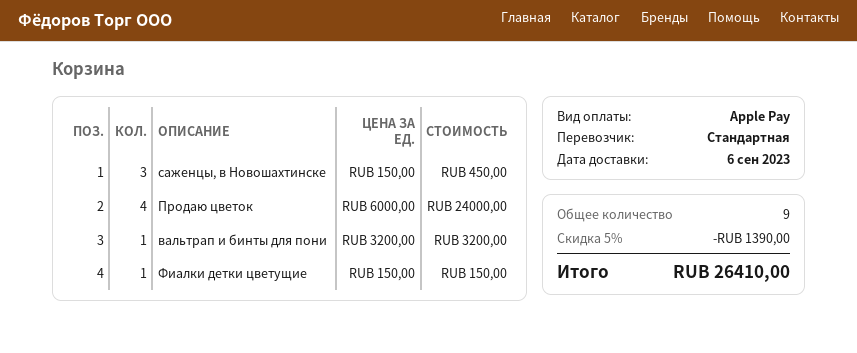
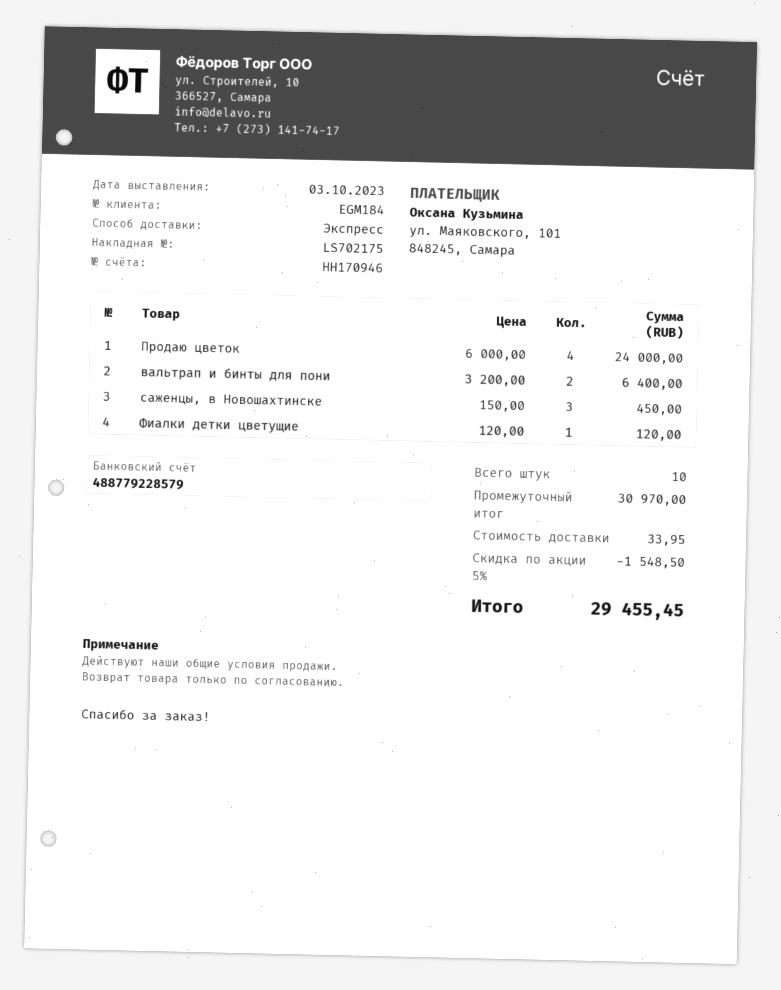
shipping method: standard -> express
вальтрап и бинты для пони: 1 x 3200.00 = 3200.00 -> 2 x 3200.00 = 6400.00
Фиалки детки цветущие: 1 x 150.00 = 150.00 -> 1 x 120.00 = 120.00
total quantity: 9 -> 10
discount: 5% = 1390.00 -> 5% = 1548.50
shipping: none -> 33.95
total: 26410.00 -> 29455.45

